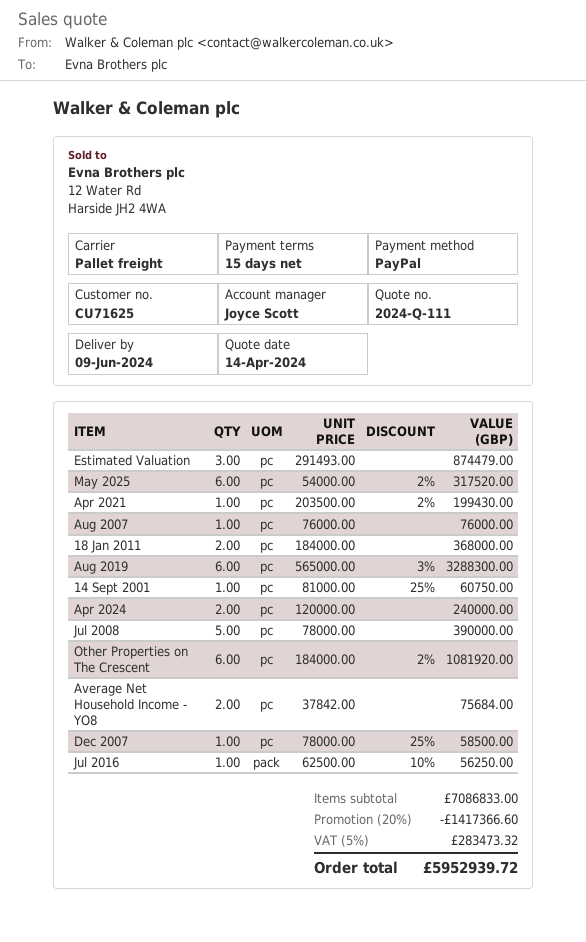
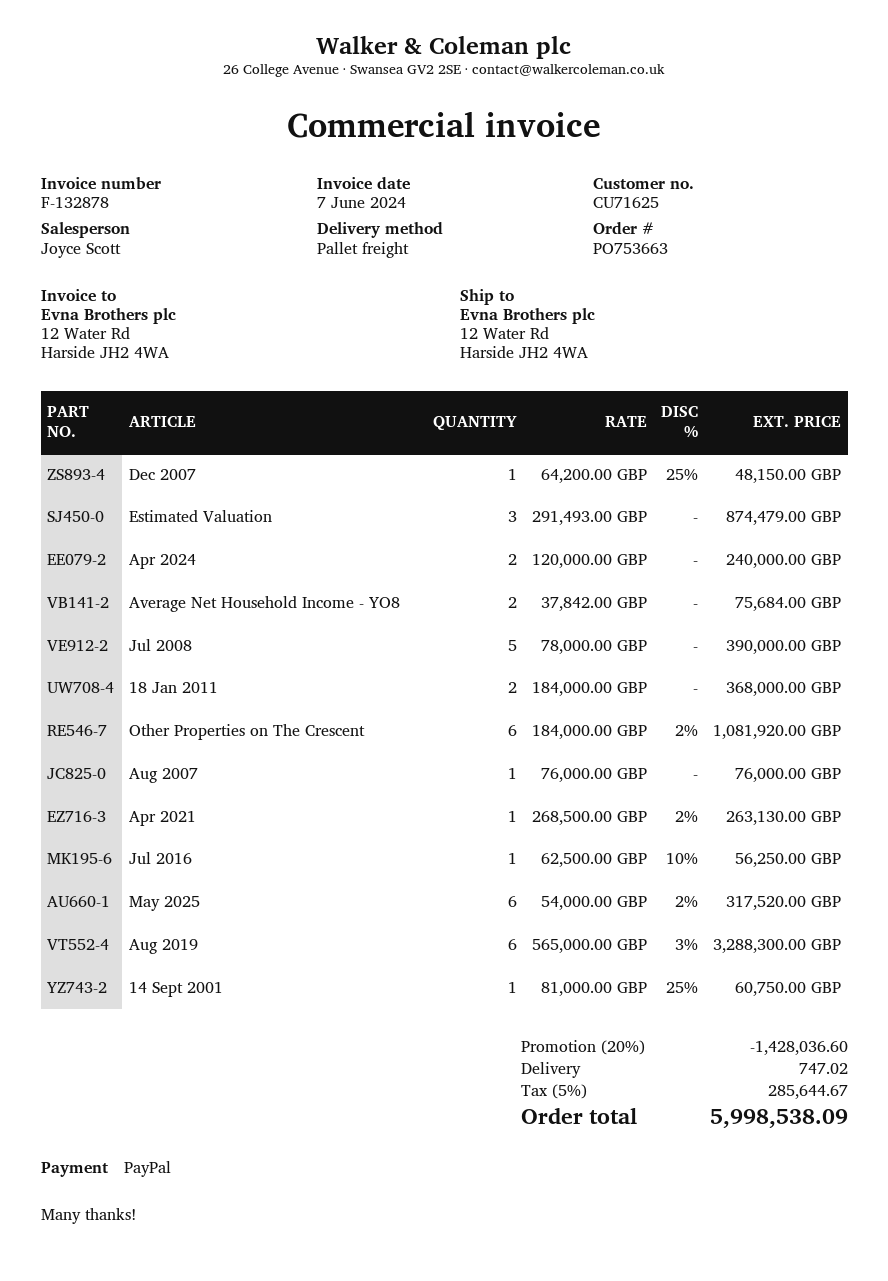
Apr 2021: 1 x 203500.00 - 2% = 199430.00 -> 1 x 268500.00 - 2% = 263130.00
Dec 2007: 1 x 78000.00 - 25% = 58500.00 -> 1 x 64200.00 - 25% = 48150.00
discount: 20% = 1417366.60 -> 20% = 1428036.60
shipping: none -> 747.02
tax: 5% = 283473.32 -> 5% = 285644.67
total: 5952939.72 -> 5998538.09

